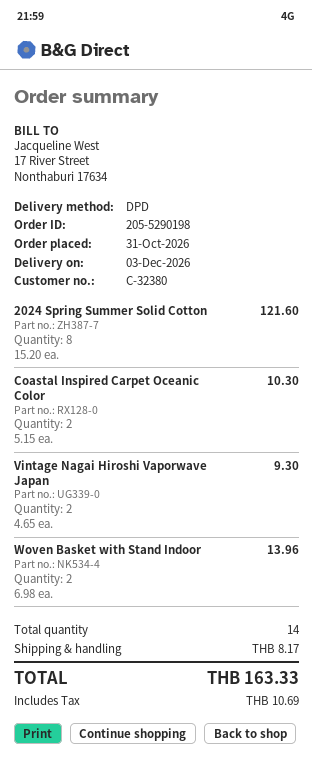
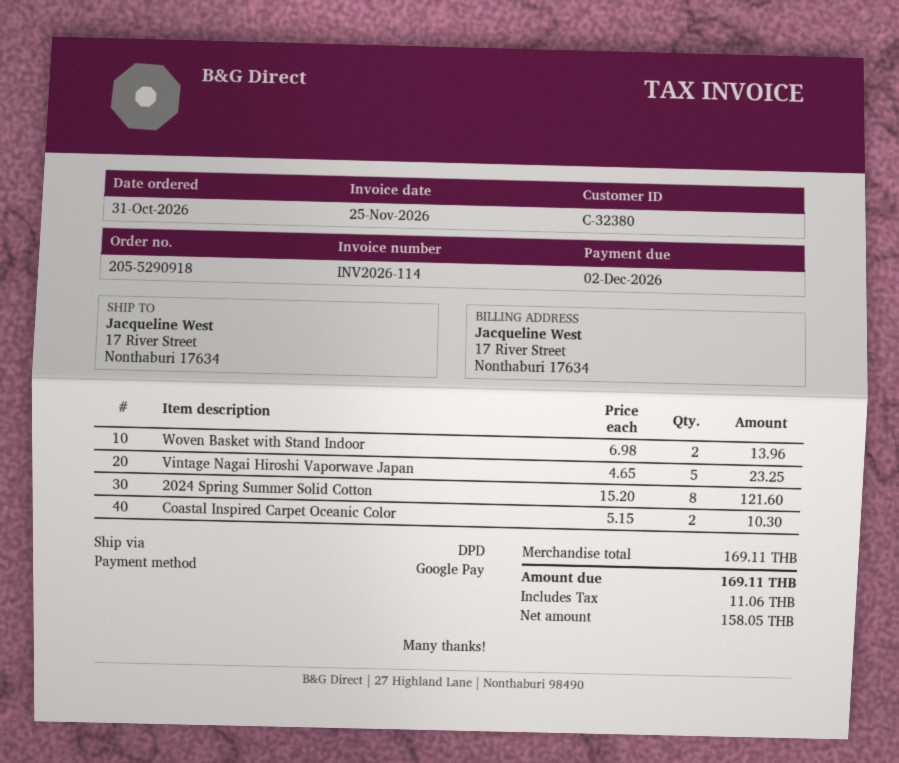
order number: 205-5290198 -> 205-5290918
Vintage Nagai Hiroshi Vaporwave Japan: 2 x 4.65 = 9.30 -> 5 x 4.65 = 23.25
shipping: 8.17 -> none
tax: 10.69 -> 11.06
total: 163.33 -> 169.11

